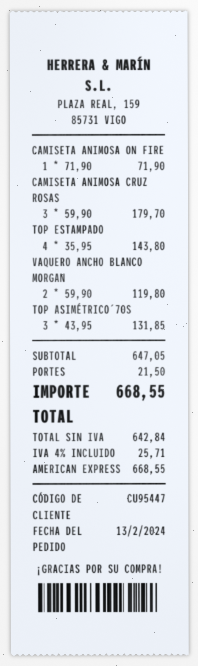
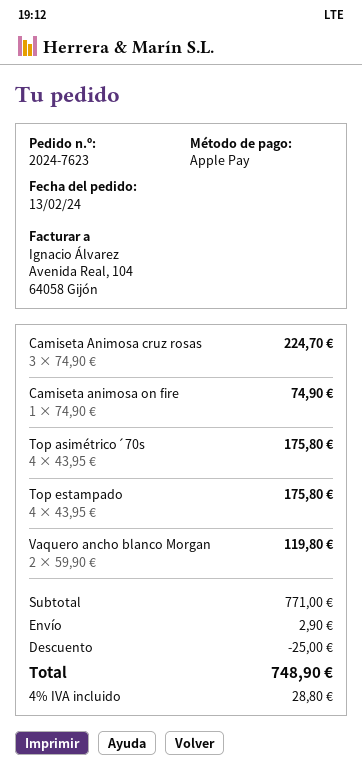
payment method: American Express -> Apple Pay
CAMISETA ANIMOSA ON FIRE: 1 x 71.90 = 71.90 -> 1 x 74.90 = 74.90
CAMISETA ANIMOSA CRUZ ROSAS: 3 x 59.90 = 179.70 -> 3 x 74.90 = 224.70
TOP ESTAMPADO: 4 x 35.95 = 143.80 -> 4 x 43.95 = 175.80
TOP ASIMÉTRICO´70S: 3 x 43.95 = 131.85 -> 4 x 43.95 = 175.80
subtotal: 647.05 -> 771.00
discount: none -> 25.00
shipping: 21.50 -> 2.90
tax: 4% = 25.71 -> 4% = 28.80
total: 668.55 -> 748.90

